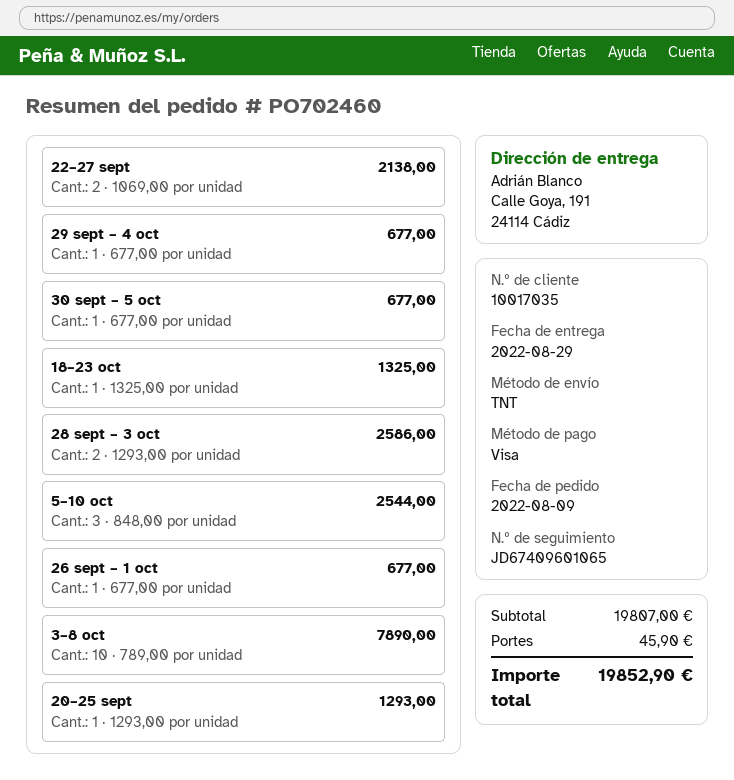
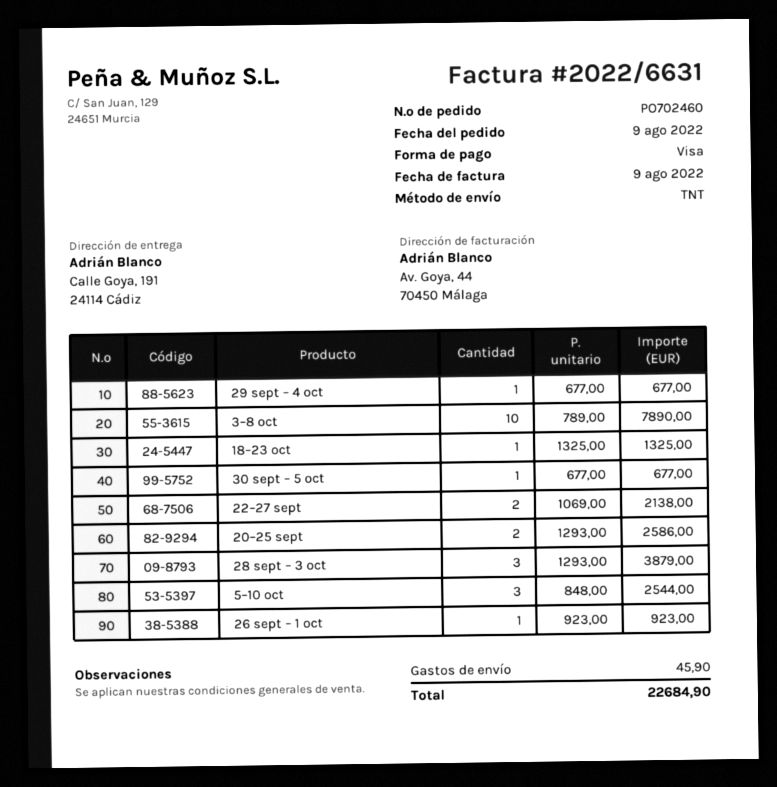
28 sept – 3 oct: 2 x 1293.00 = 2586.00 -> 3 x 1293.00 = 3879.00
26 sept – 1 oct: 1 x 677.00 = 677.00 -> 1 x 923.00 = 923.00
20–25 sept: 1 x 1293.00 = 1293.00 -> 2 x 1293.00 = 2586.00
total: 19852.90 -> 22684.90

